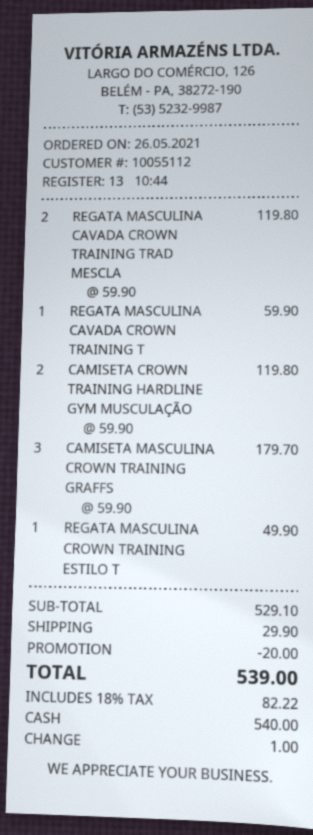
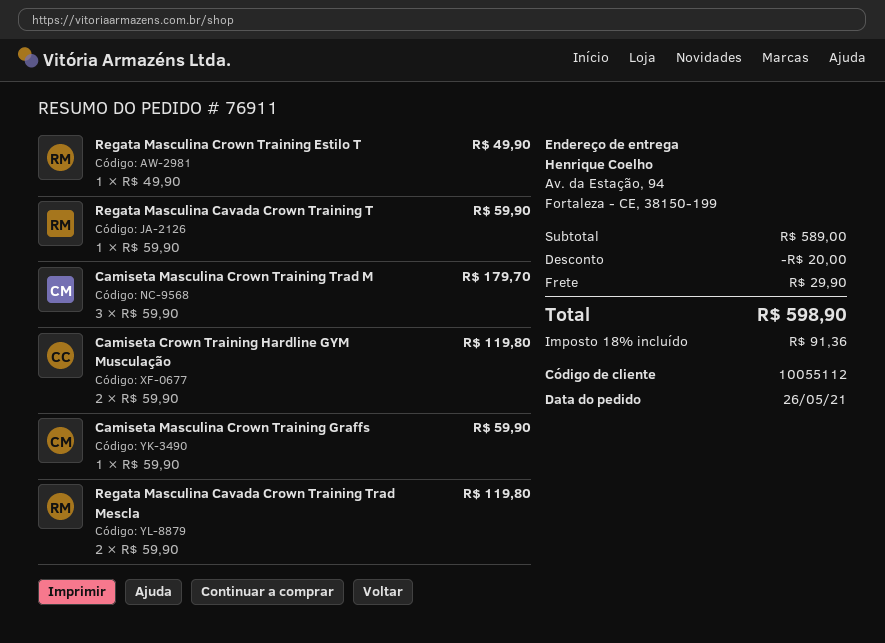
CAMISETA MASCULINA CROWN TRAINING GRAFFS: 3 x 59.90 = 179.70 -> 1 x 59.90 = 59.90
Camiseta Masculina Crown Training Trad M: none -> 3 x 59.90 = 179.70
subtotal: 529.10 -> 589.00
tax: 18% = 82.22 -> 18% = 91.36
total: 539.00 -> 598.90

